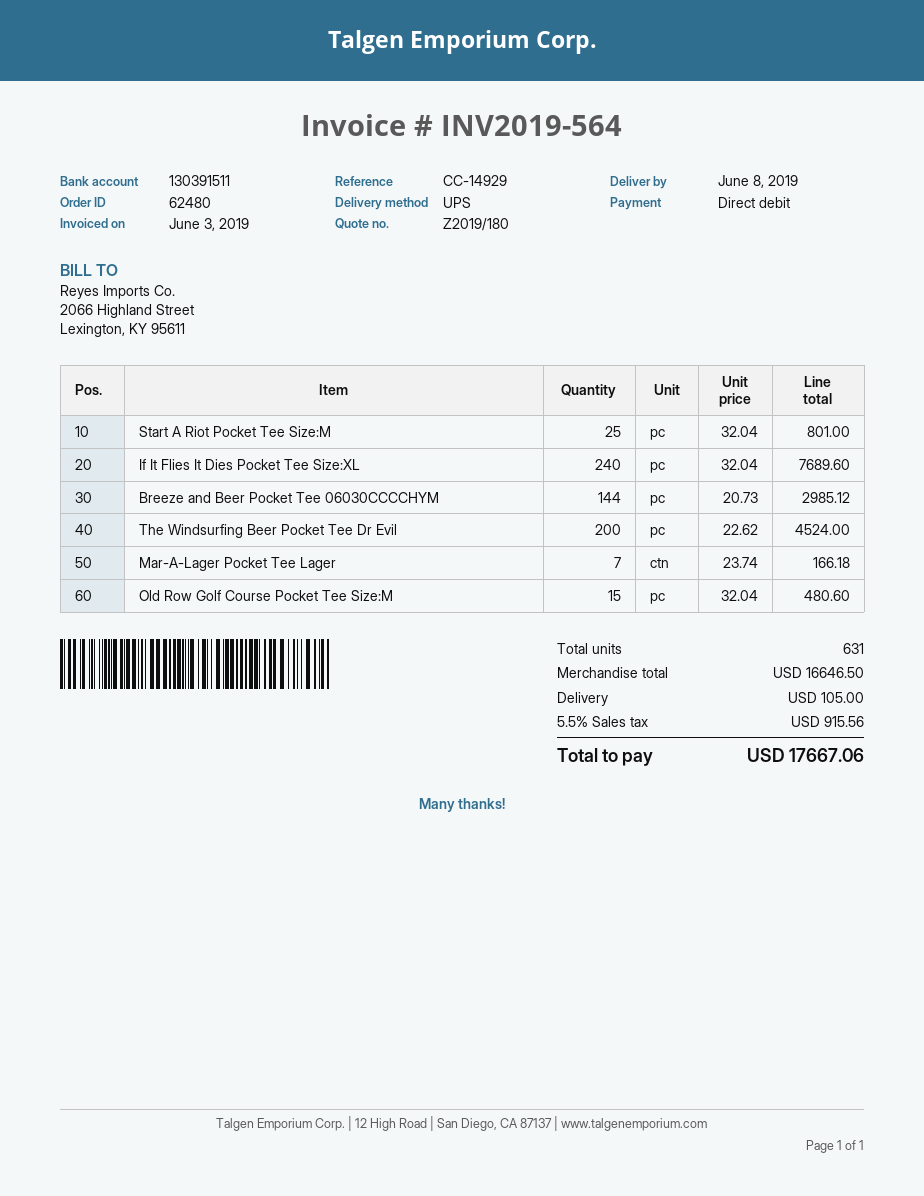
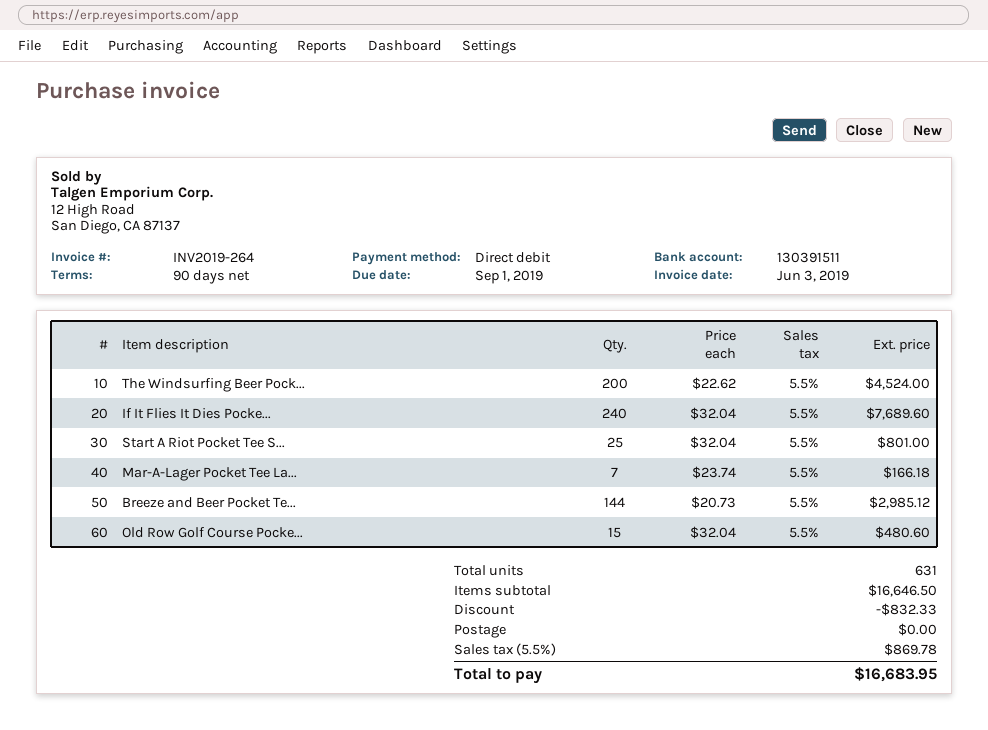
invoice number: INV2019-564 -> INV2019-264
discount: none -> 832.33
shipping: 105.00 -> 0.00
tax: 5.5% = 915.56 -> 5.5% = 869.78
total: 17667.06 -> 16683.95

